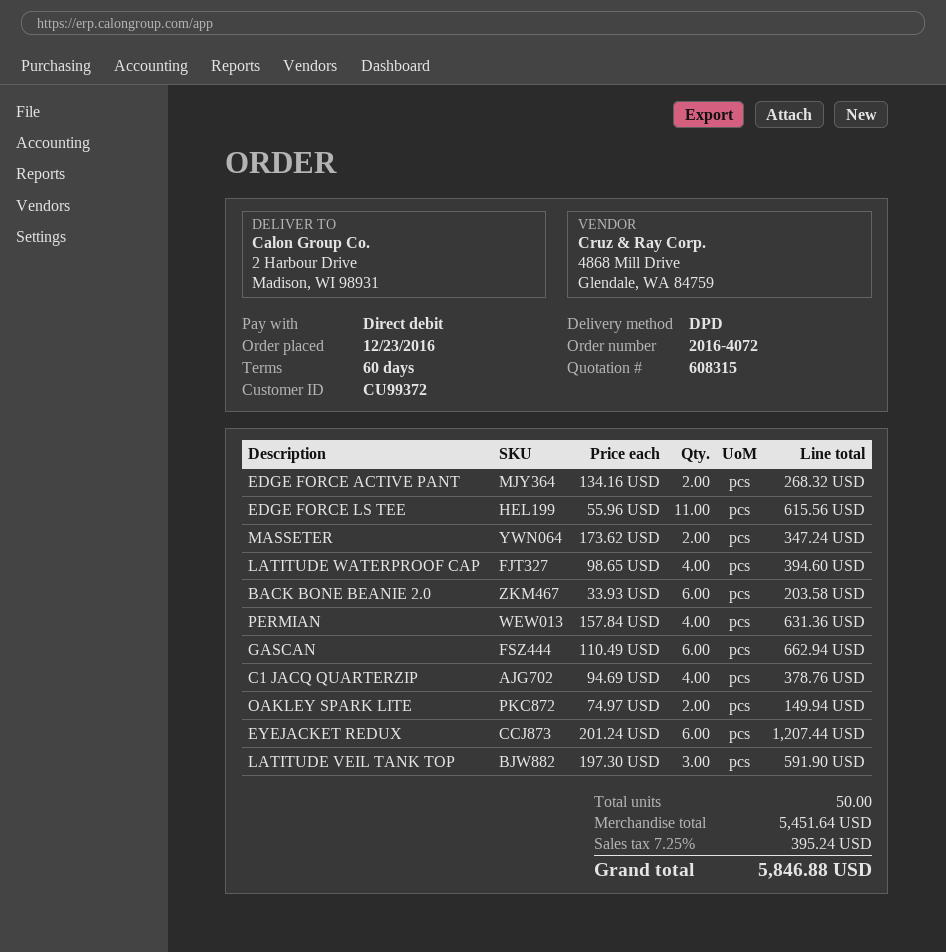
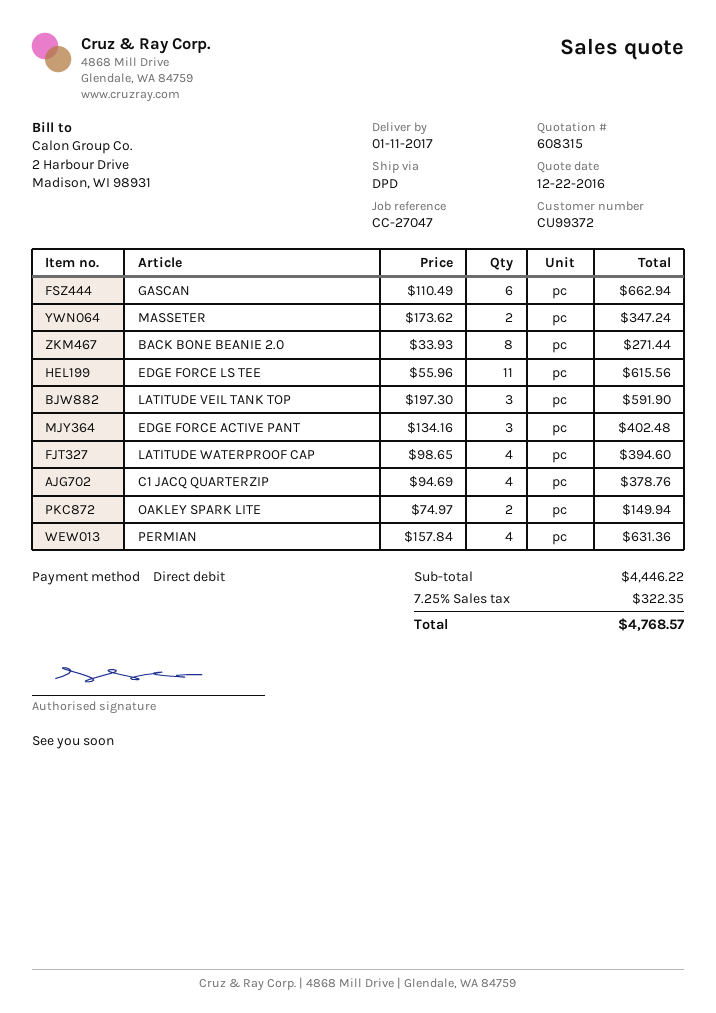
EDGE FORCE ACTIVE PANT: 2 x 134.16 = 268.32 -> 3 x 134.16 = 402.48
BACK BONE BEANIE 2.0: 6 x 33.93 = 203.58 -> 8 x 33.93 = 271.44
EYEJACKET REDUX: 6 x 201.24 = 1207.44 -> none
subtotal: 5451.64 -> 4446.22
tax: 7.25% = 395.24 -> 7.25% = 322.35
total: 5846.88 -> 4768.57

